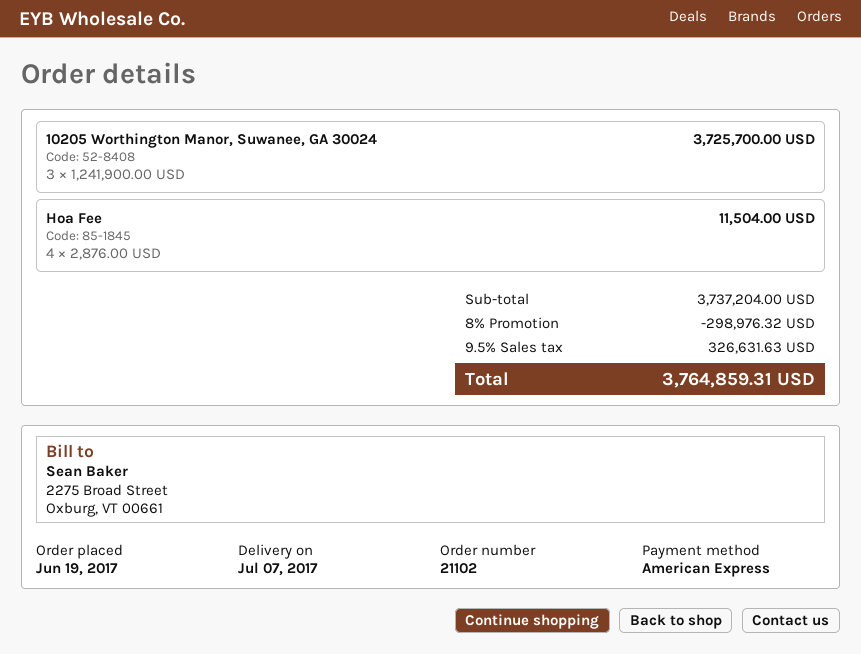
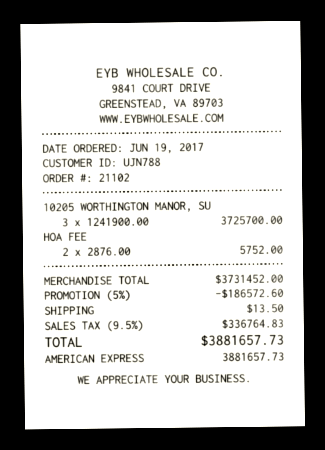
Hoa Fee: 4 x 2876.00 = 11504.00 -> 2 x 2876.00 = 5752.00
subtotal: 3737204.00 -> 3731452.00
discount: 8% = 298976.32 -> 5% = 186572.60
shipping: none -> 13.50
tax: 9.5% = 326631.63 -> 9.5% = 336764.83
total: 3764859.31 -> 3881657.73

